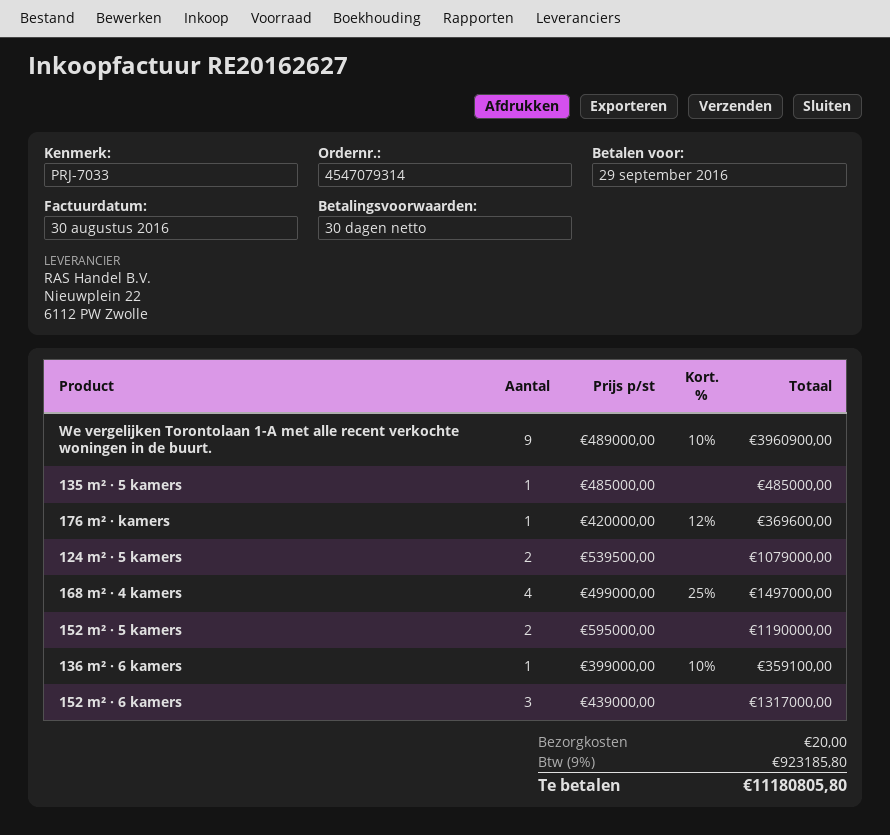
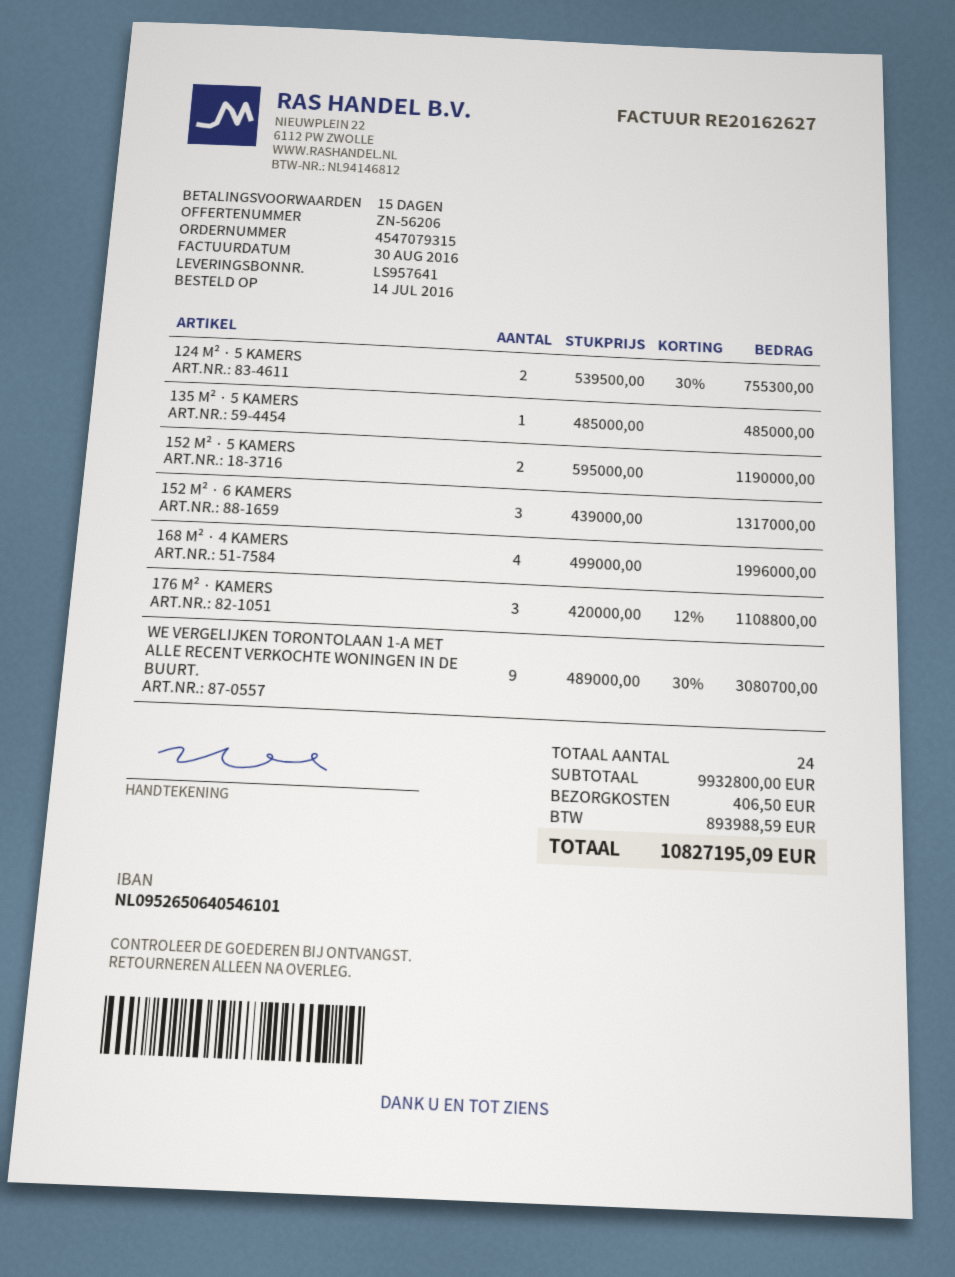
order number: 4547079314 -> 4547079315
payment terms: 30 days -> 15 days
We vergelijken Torontolaan 1-A met alle recent verkochte woningen in de buurt.: 9 x 489000.00 - 10% = 3960900.00 -> 9 x 489000.00 - 30% = 3080700.00
176 m² · kamers: 1 x 420000.00 - 12% = 369600.00 -> 3 x 420000.00 - 12% = 1108800.00
124 m² · 5 kamers: 2 x 539500.00 = 1079000.00 -> 2 x 539500.00 - 30% = 755300.00
168 m² · 4 kamers: 4 x 499000.00 - 25% = 1497000.00 -> 4 x 499000.00 = 1996000.00
136 m² · 6 kamers: 1 x 399000.00 - 10% = 359100.00 -> none
shipping: 20.00 -> 406.50
tax: 923185.80 -> 893988.59
total: 11180805.80 -> 10827195.09

